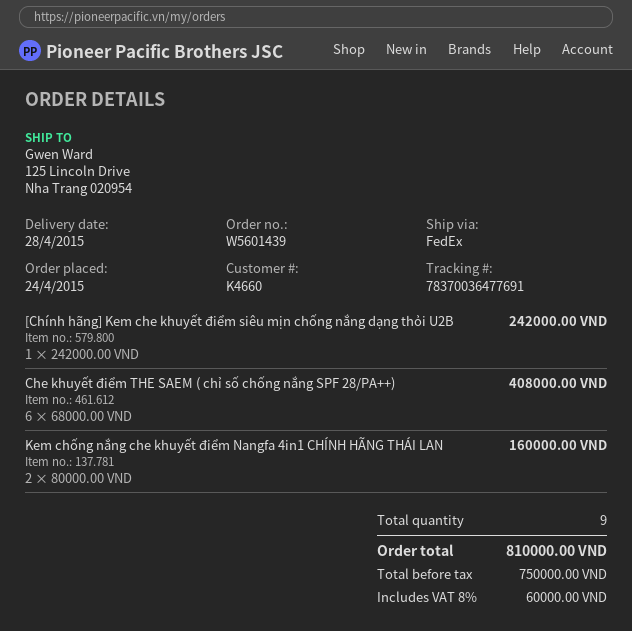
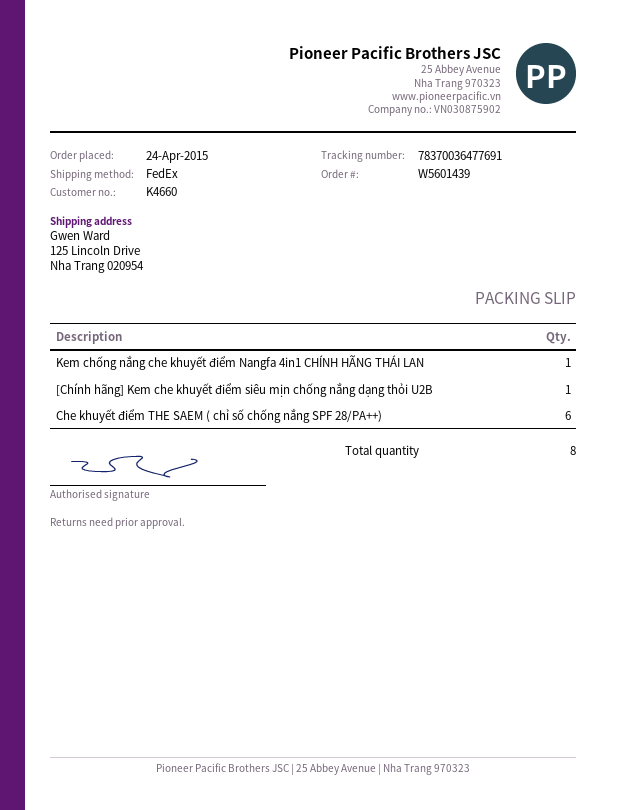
Kem chống nắng che khuyết điểm Nangfa 4in1 CHÍNH HÃNG THÁI LAN: 2 -> 1
total quantity: 9 -> 8

